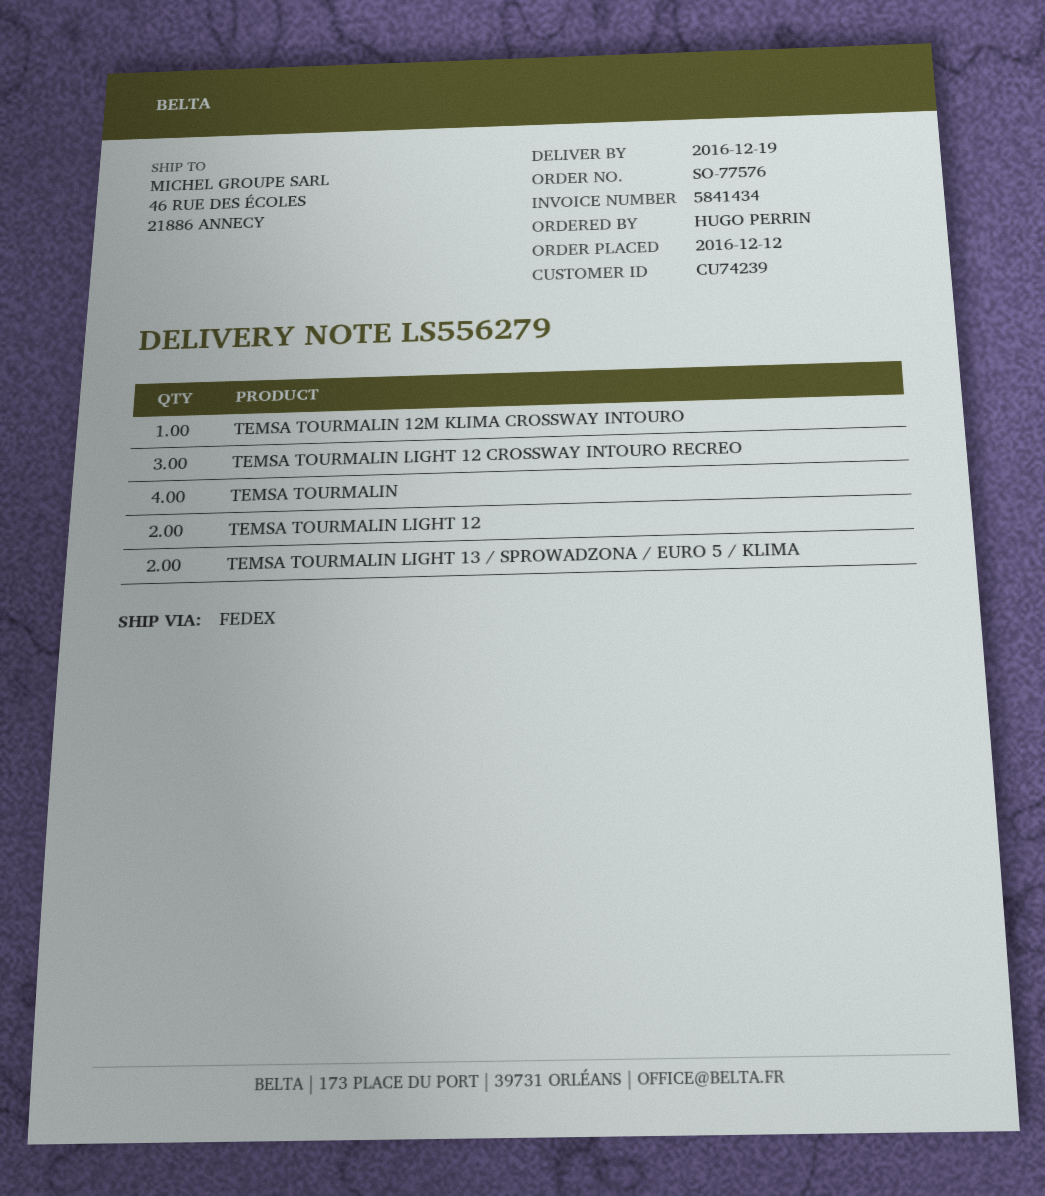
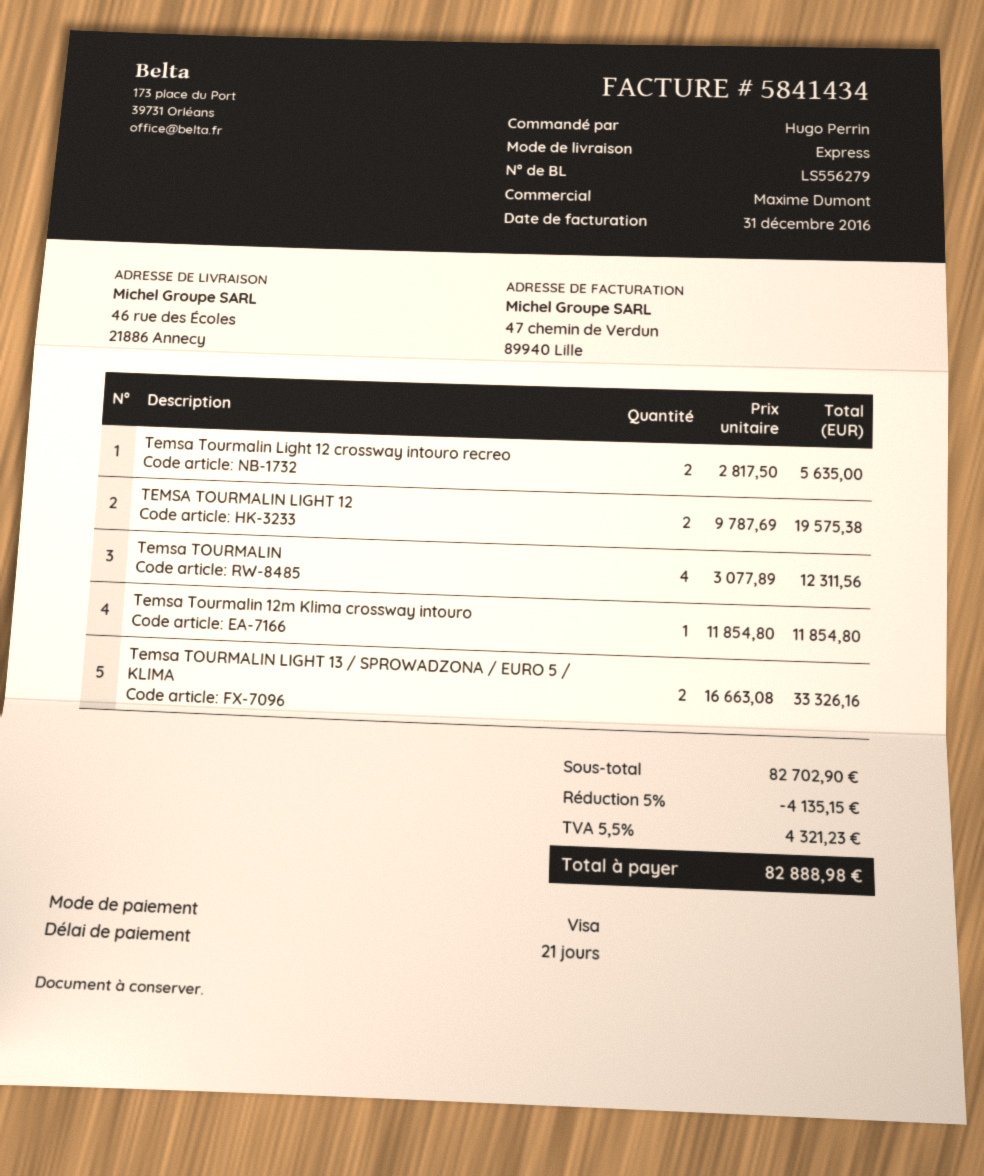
shipping method: FedEx -> express
TEMSA TOURMALIN LIGHT 12 CROSSWAY INTOURO RECREO: 3 -> 2

